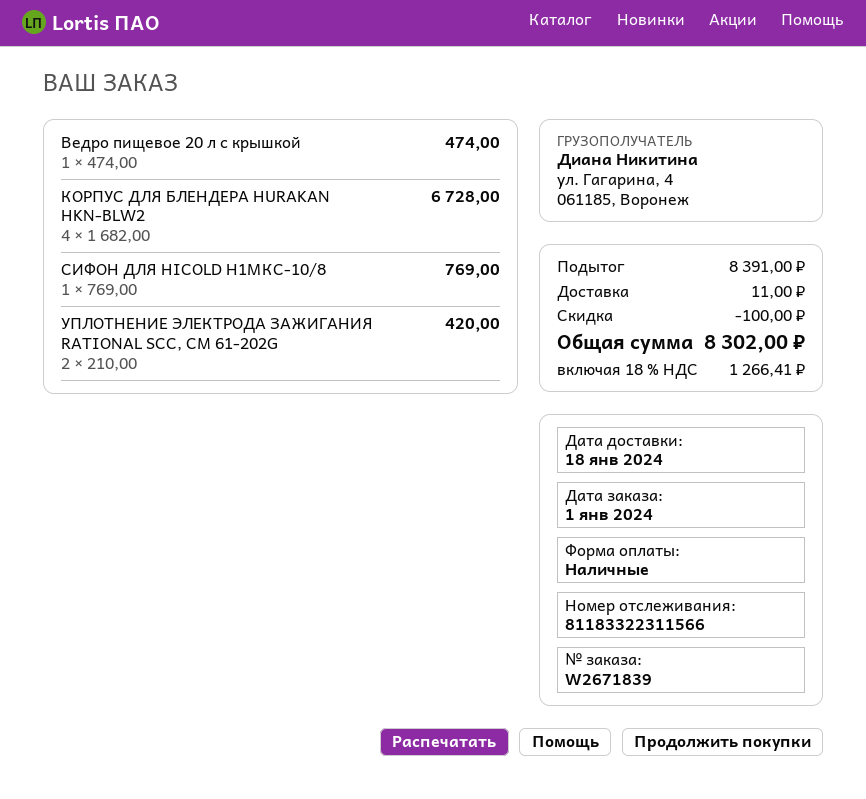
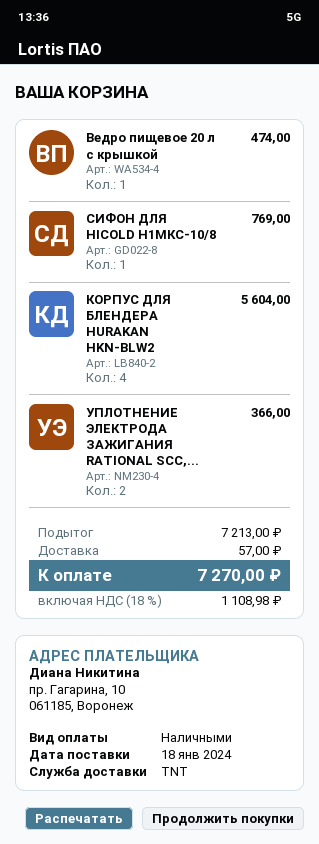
КОРПУС ДЛЯ БЛЕНДЕРА HURAKAN HKN-BLW2: 4 for 6728.00 -> 4 for 5604.00
УПЛОТНЕНИЕ ЭЛЕКТРОДА ЗАЖИГАНИЯ RATIONAL SCC, CM 61-202G: 2 for 420.00 -> 2 for 366.00
subtotal: 8391.00 -> 7213.00
discount: 100.00 -> none
shipping: 11.00 -> 57.00
tax: 18% = 1266.41 -> 18% = 1108.98
total: 8302.00 -> 7270.00

